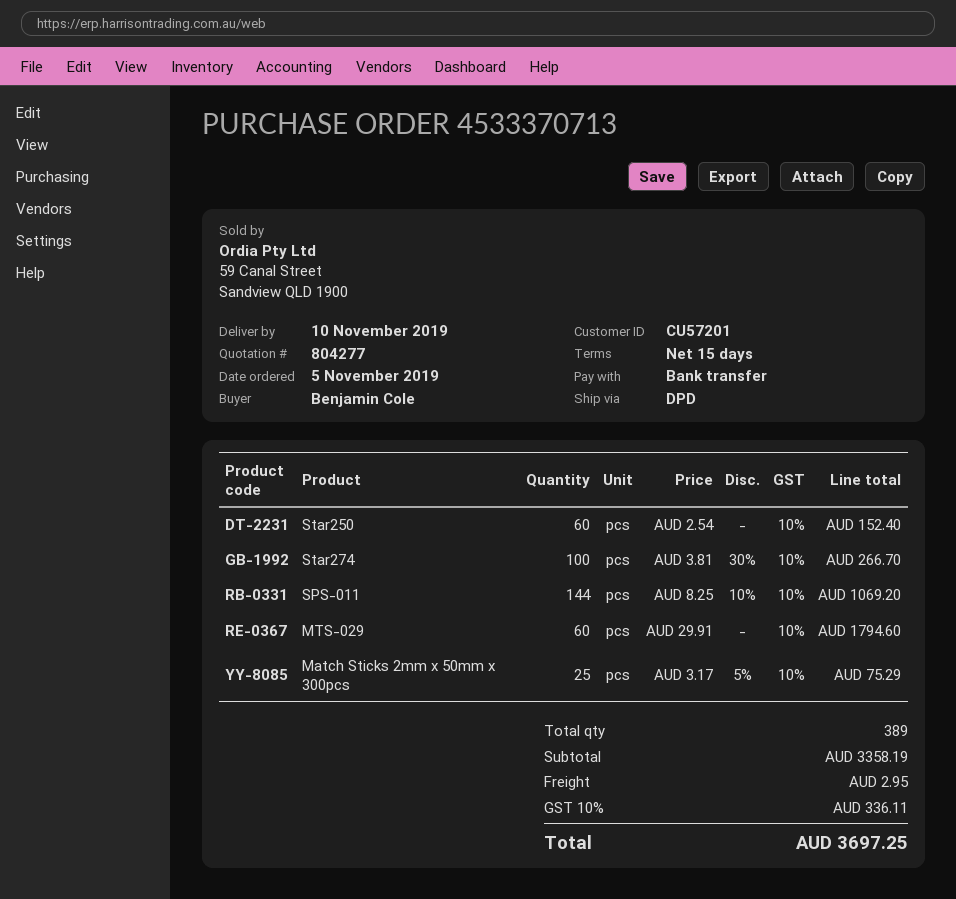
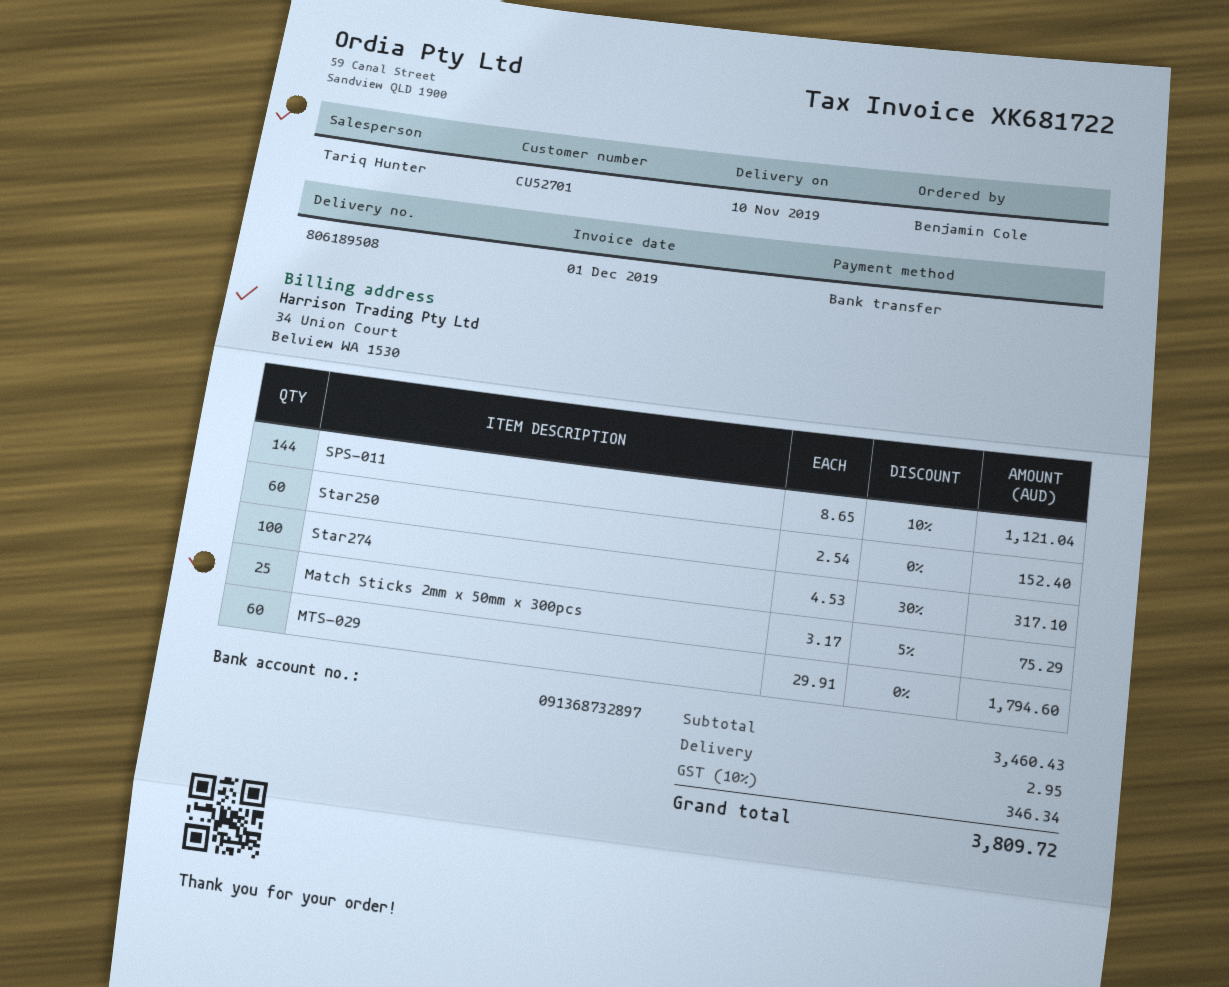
customer number: CU57201 -> CU52701
Star274: 100 x 3.81 - 30% = 266.70 -> 100 x 4.53 - 30% = 317.10
SPS-011: 144 x 8.25 - 10% = 1069.20 -> 144 x 8.65 - 10% = 1121.04
subtotal: 3358.19 -> 3460.43
tax: 10% = 336.11 -> 10% = 346.34
total: 3697.25 -> 3809.72

